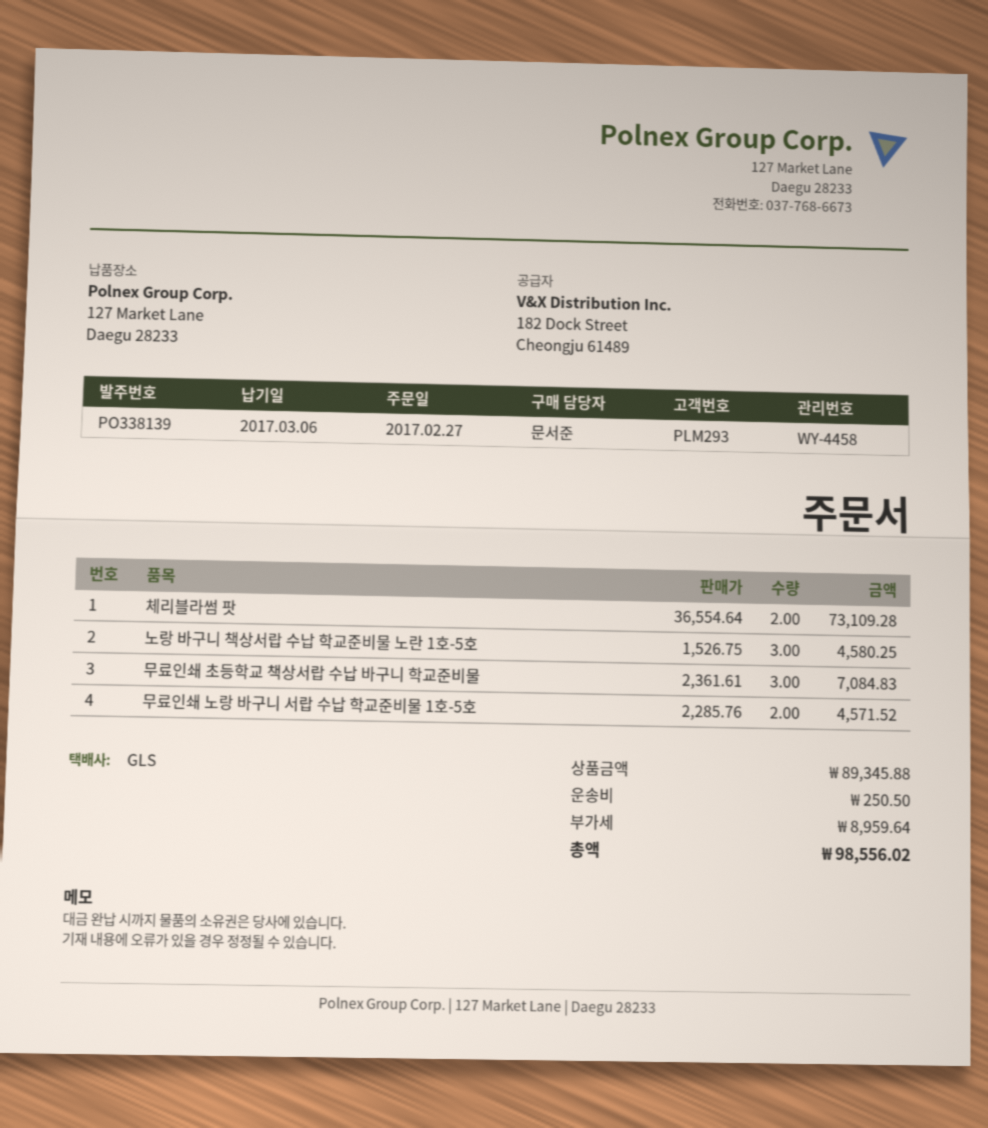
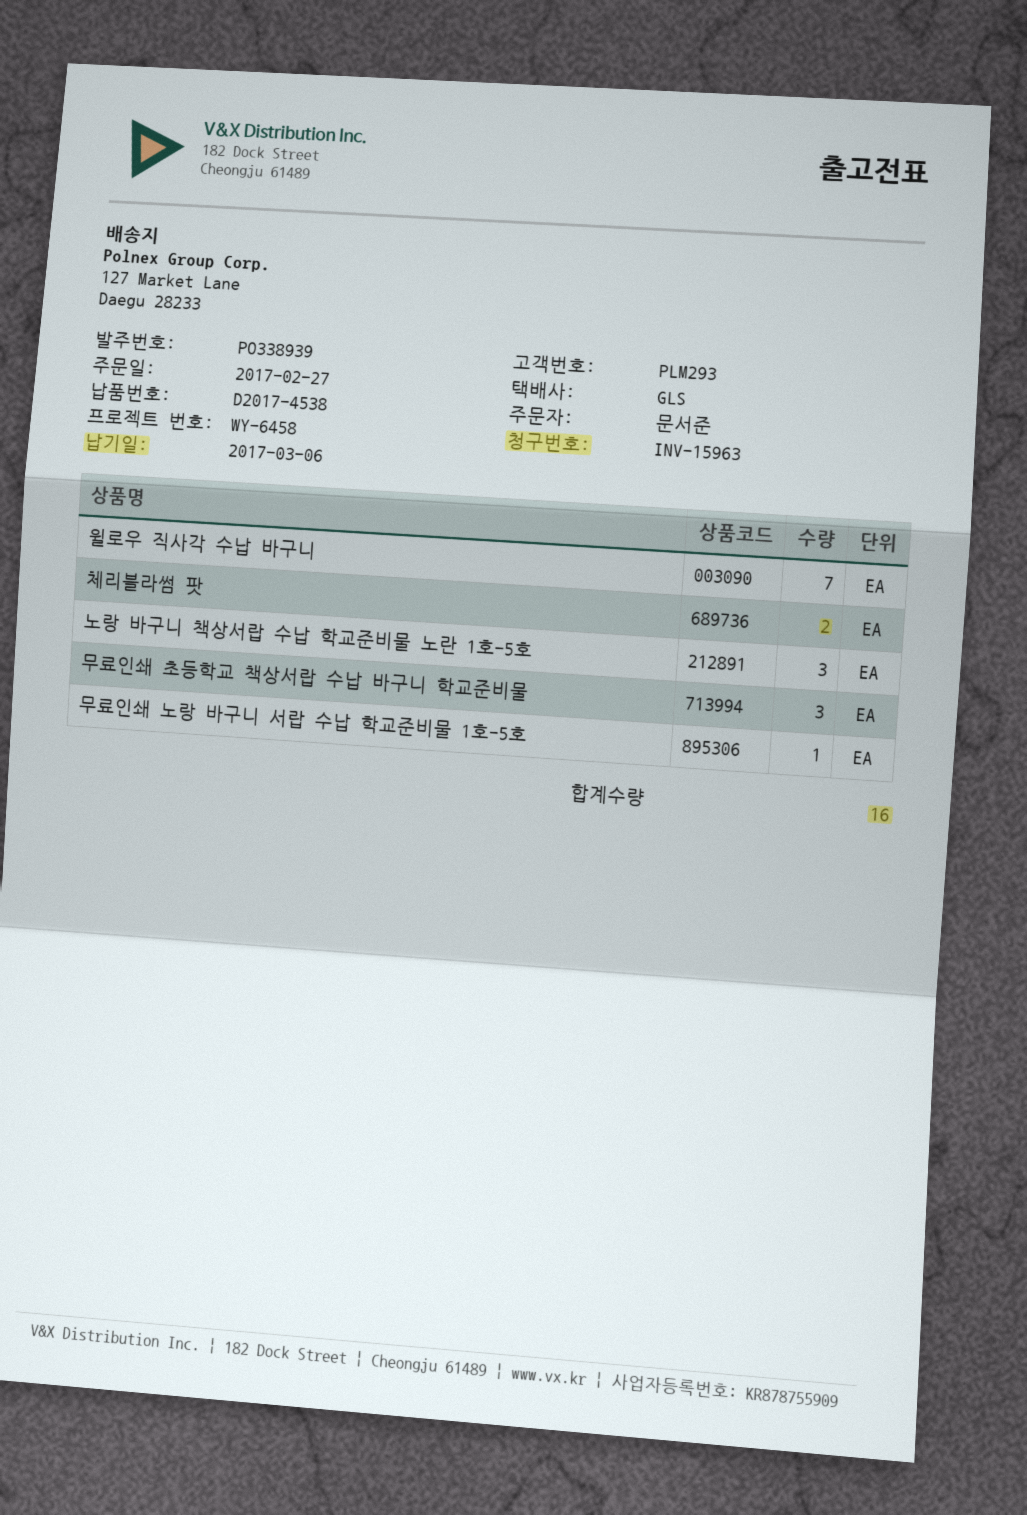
order number: PO338139 -> PO338939
reference: WY-4458 -> WY-6458
무료인쇄 노랑 바구니 서랍 수납 학교준비물 1호-5호: 2 -> 1
윌로우 직사각 수납 바구니: none -> 7

